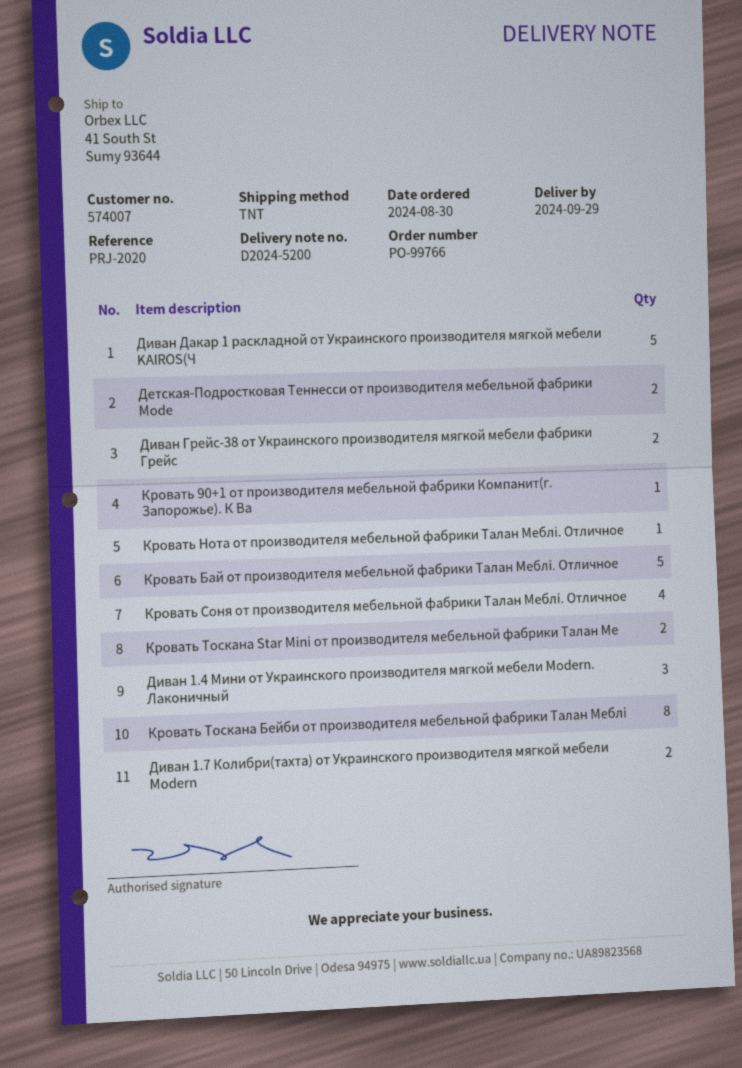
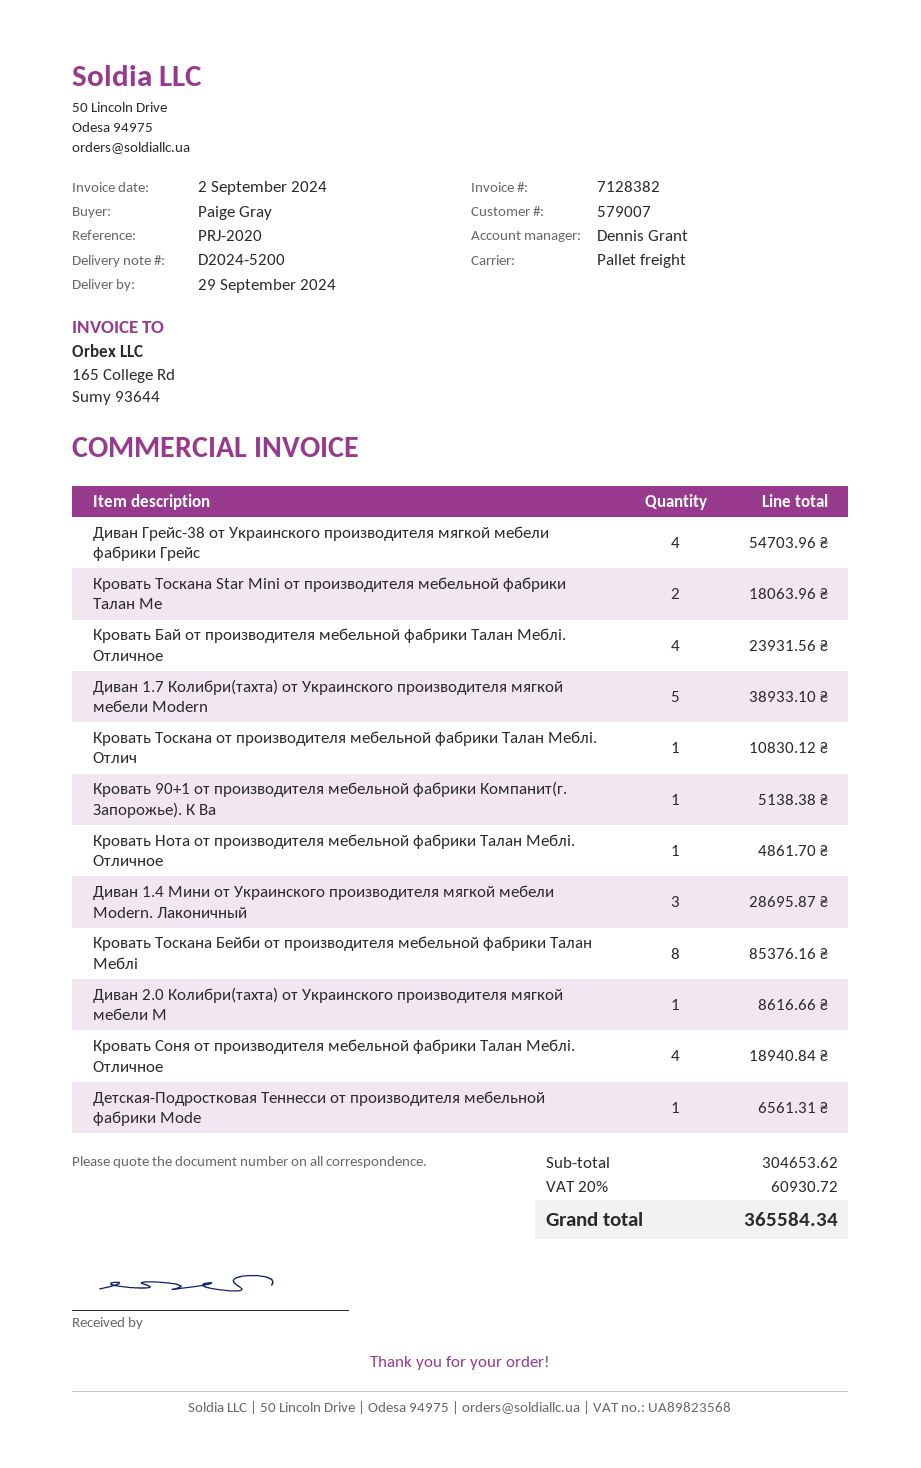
customer number: 574007 -> 579007
shipping method: TNT -> pallet freight
Диван Дакар 1 раскладной от Украинского производителя мягкой мебели KAIROS(Ч: 5 -> none
Детская-Подростковая Теннесси от производителя мебельной фабрики Mode: 2 -> 1
Диван Грейс-38 от Украинского производителя мягкой мебели фабрики Грейс: 2 -> 4
Кровать Бай от производителя мебельной фабрики Талан Меблi. Отличное: 5 -> 4
Диван 1.7 Колибри(тахта) от Украинского производителя мягкой мебели Modern: 2 -> 5
Кровать Тоскана от производителя мебельной фабрики Талан Меблi. Отлич: none -> 1
Диван 2.0 Колибри(тахта) от Украинского производителя мягкой мебели M: none -> 1

